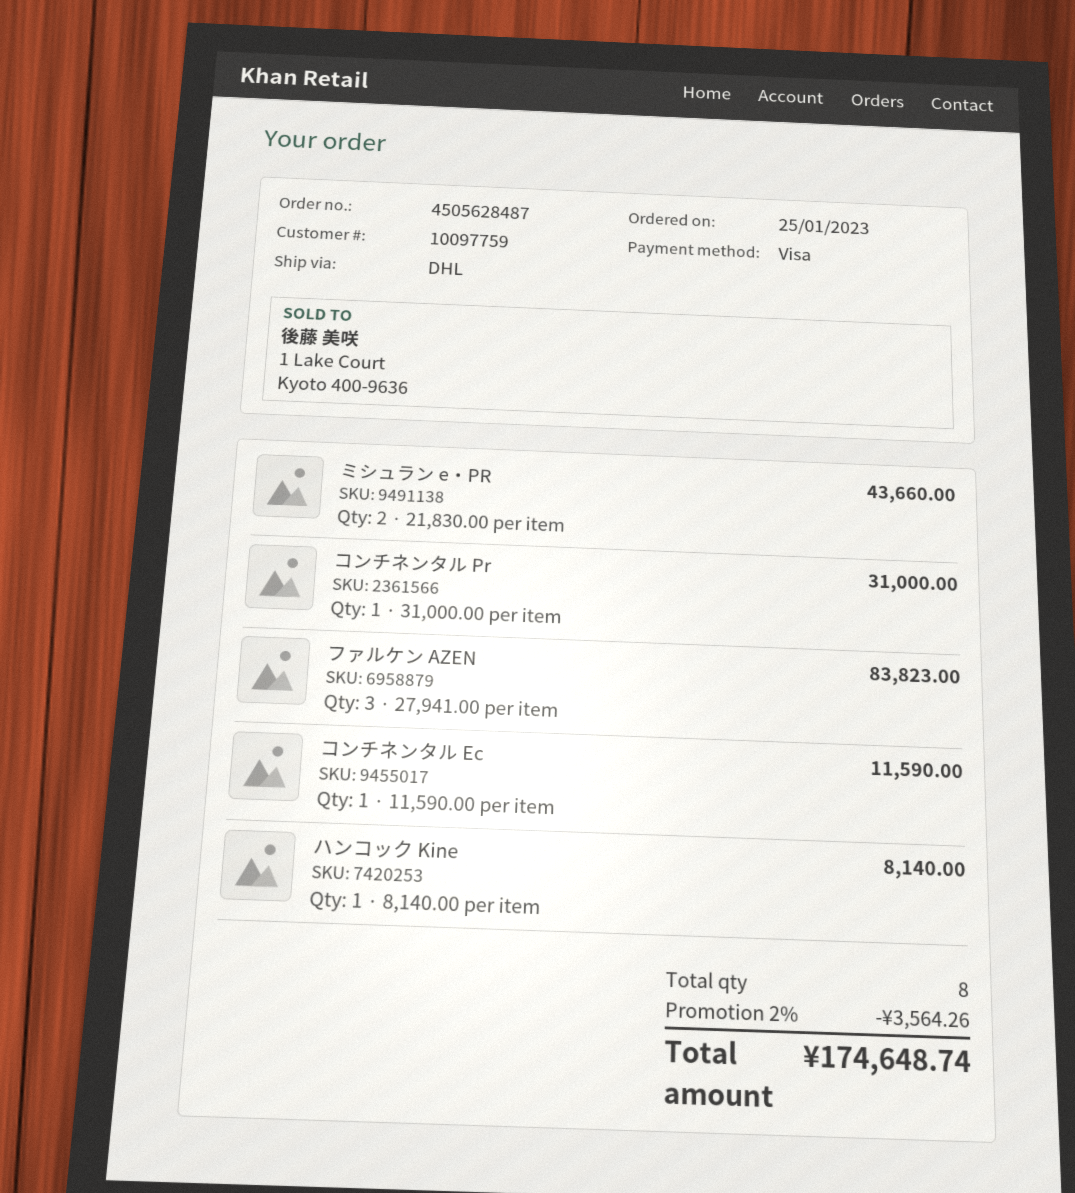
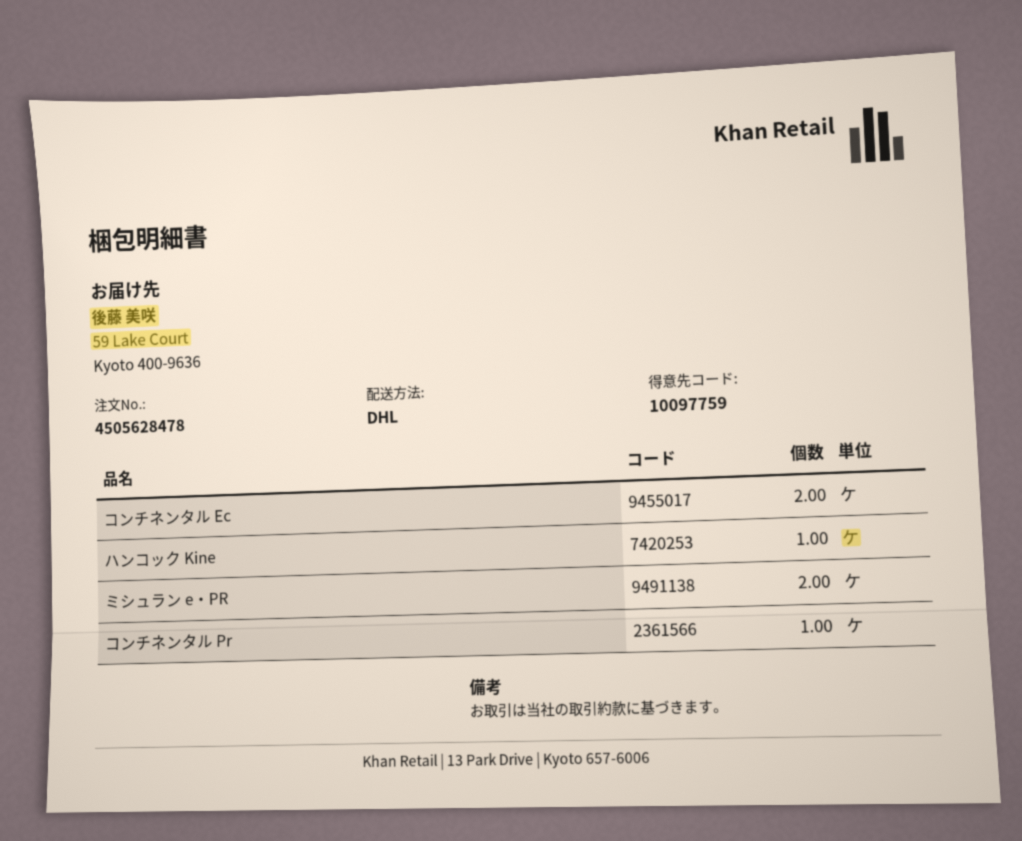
order number: 4505628487 -> 4505628478
ファルケン AZEN: 3 -> none
コンチネンタル Ec: 1 -> 2

